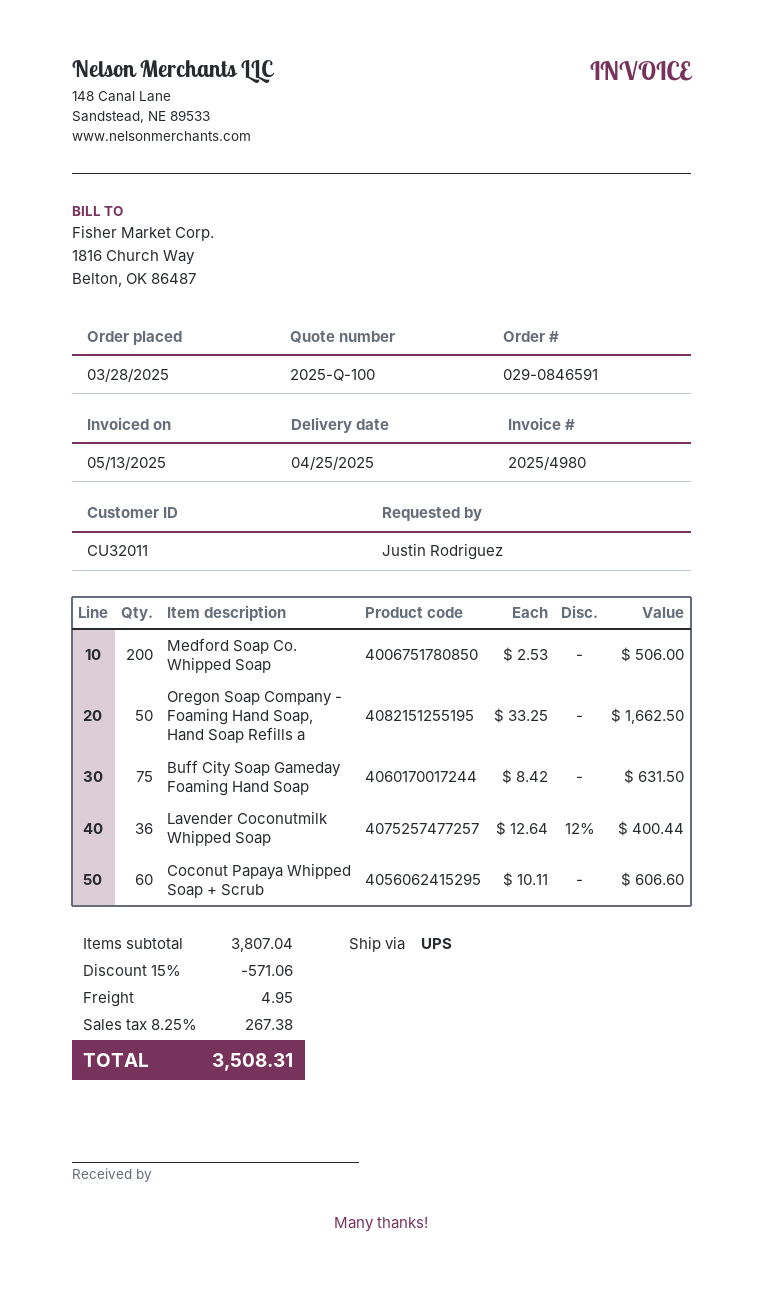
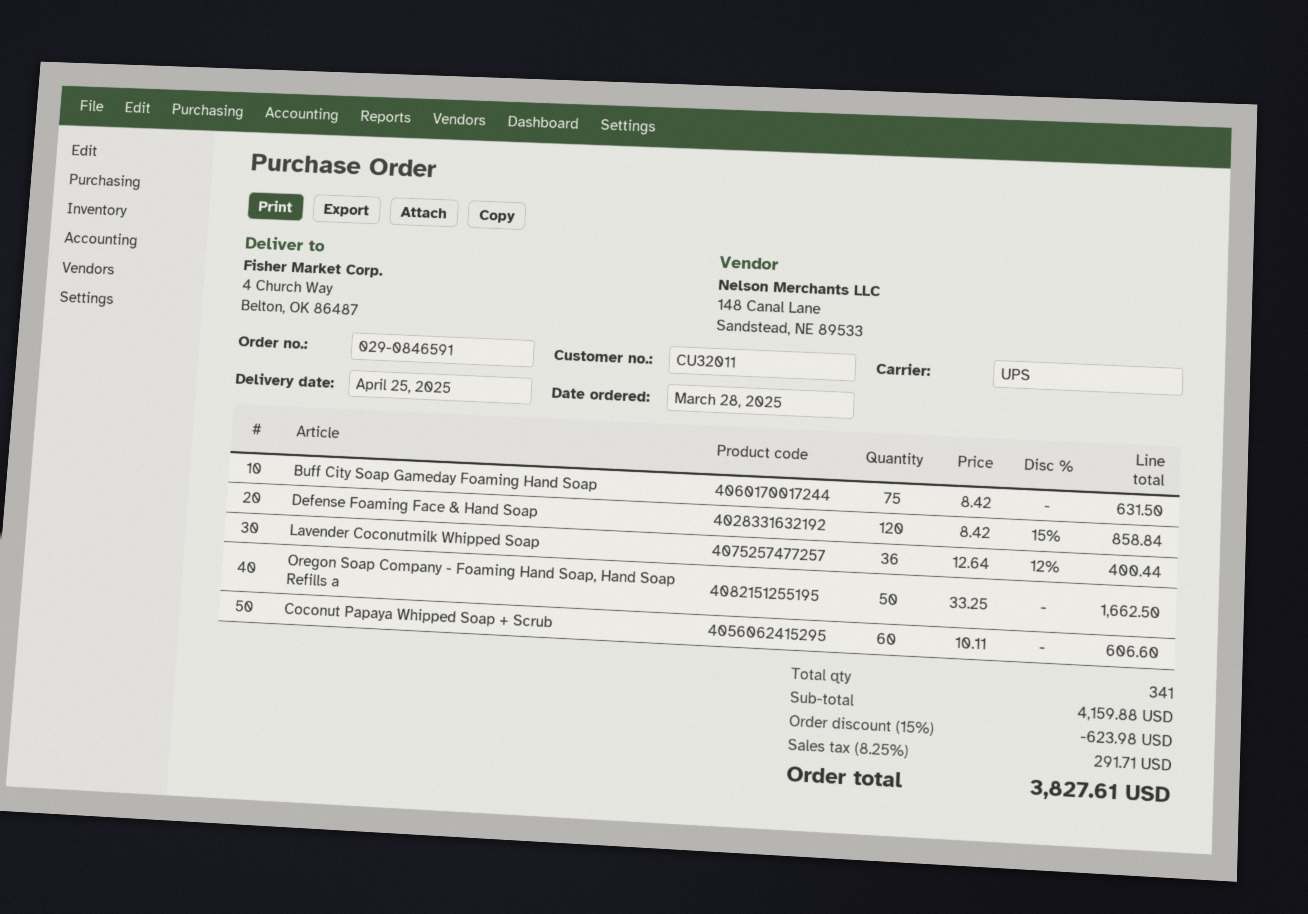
Medford Soap Co. Whipped Soap: 200 x 2.53 = 506.00 -> none
Defense Foaming Face & Hand Soap: none -> 120 x 8.42 - 15% = 858.84
subtotal: 3807.04 -> 4159.88
discount: 15% = 571.06 -> 15% = 623.98
shipping: 4.95 -> none
tax: 8.25% = 267.38 -> 8.25% = 291.71
total: 3508.31 -> 3827.61

